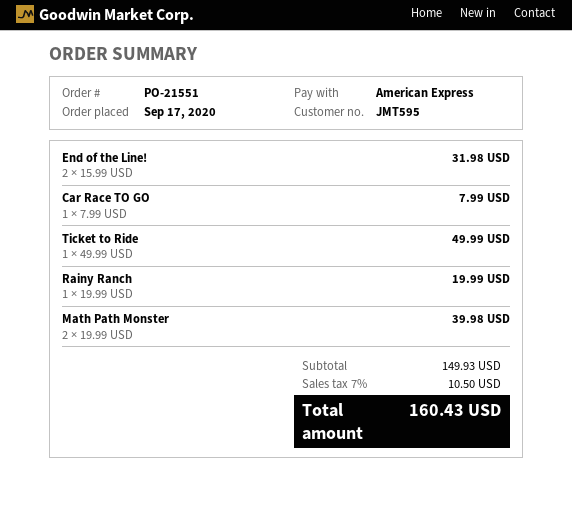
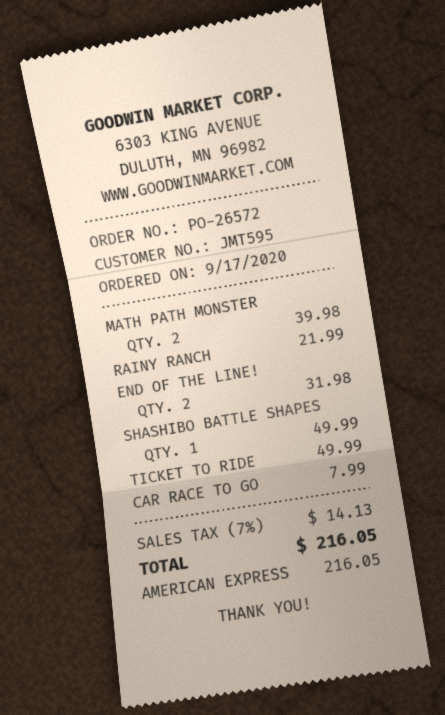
order number: PO-21551 -> PO-26572
Rainy Ranch: 1 for 19.99 -> 1 for 21.99
SHASHIBO BATTLE SHAPES: none -> 1 for 49.99
tax: 7% = 10.50 -> 7% = 14.13
total: 160.43 -> 216.05

